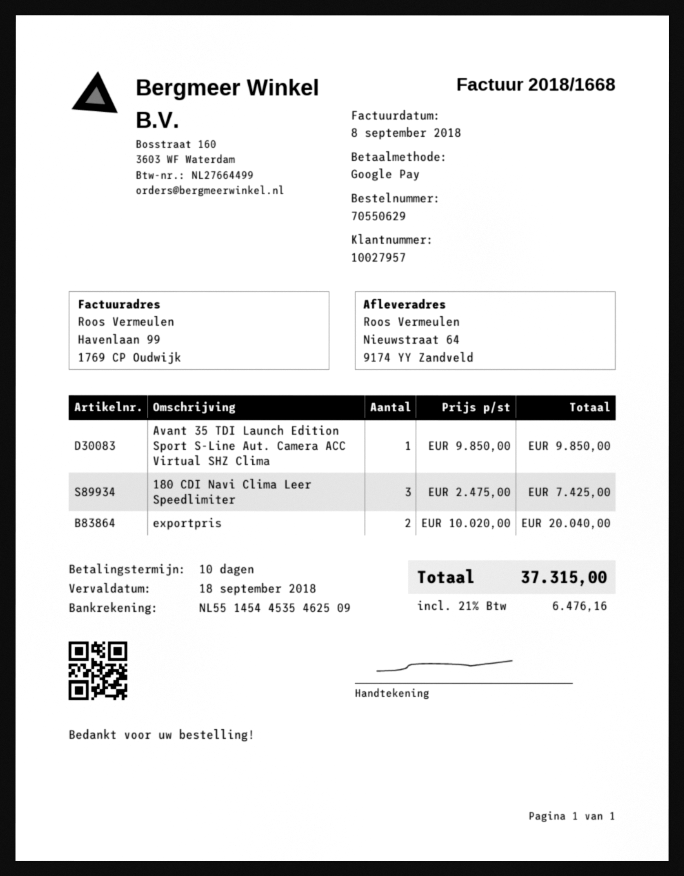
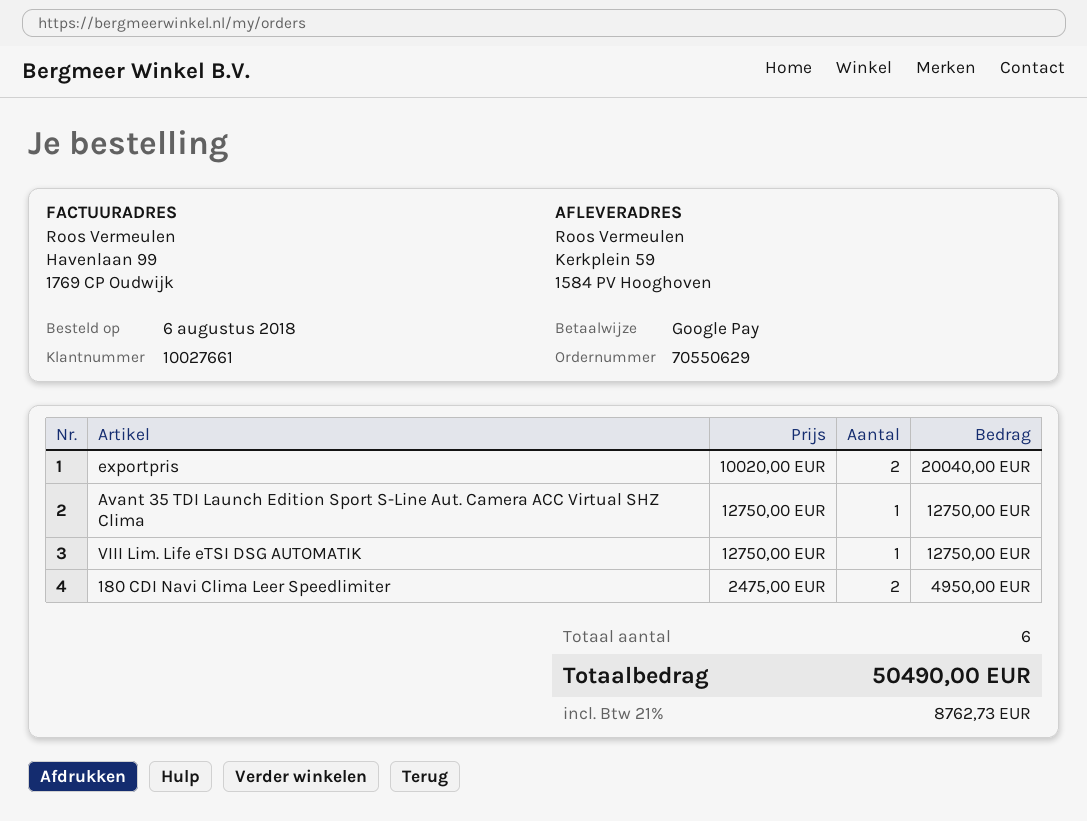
customer number: 10027957 -> 10027661
ship to: Nieuwstraat 64, 9174 YY Zandveld -> Kerkplein 59, 1584 PV Hooghoven
Avant 35 TDI Launch Edition Sport S-Line Aut. Camera ACC Virtual SHZ Clima: 1 x 9850.00 = 9850.00 -> 1 x 12750.00 = 12750.00
180 CDI Navi Clima Leer Speedlimiter: 3 x 2475.00 = 7425.00 -> 2 x 2475.00 = 4950.00
VIII Lim. Life eTSI DSG AUTOMATIK: none -> 1 x 12750.00 = 12750.00
tax: 21% = 6476.16 -> 21% = 8762.73
total: 37315.00 -> 50490.00

